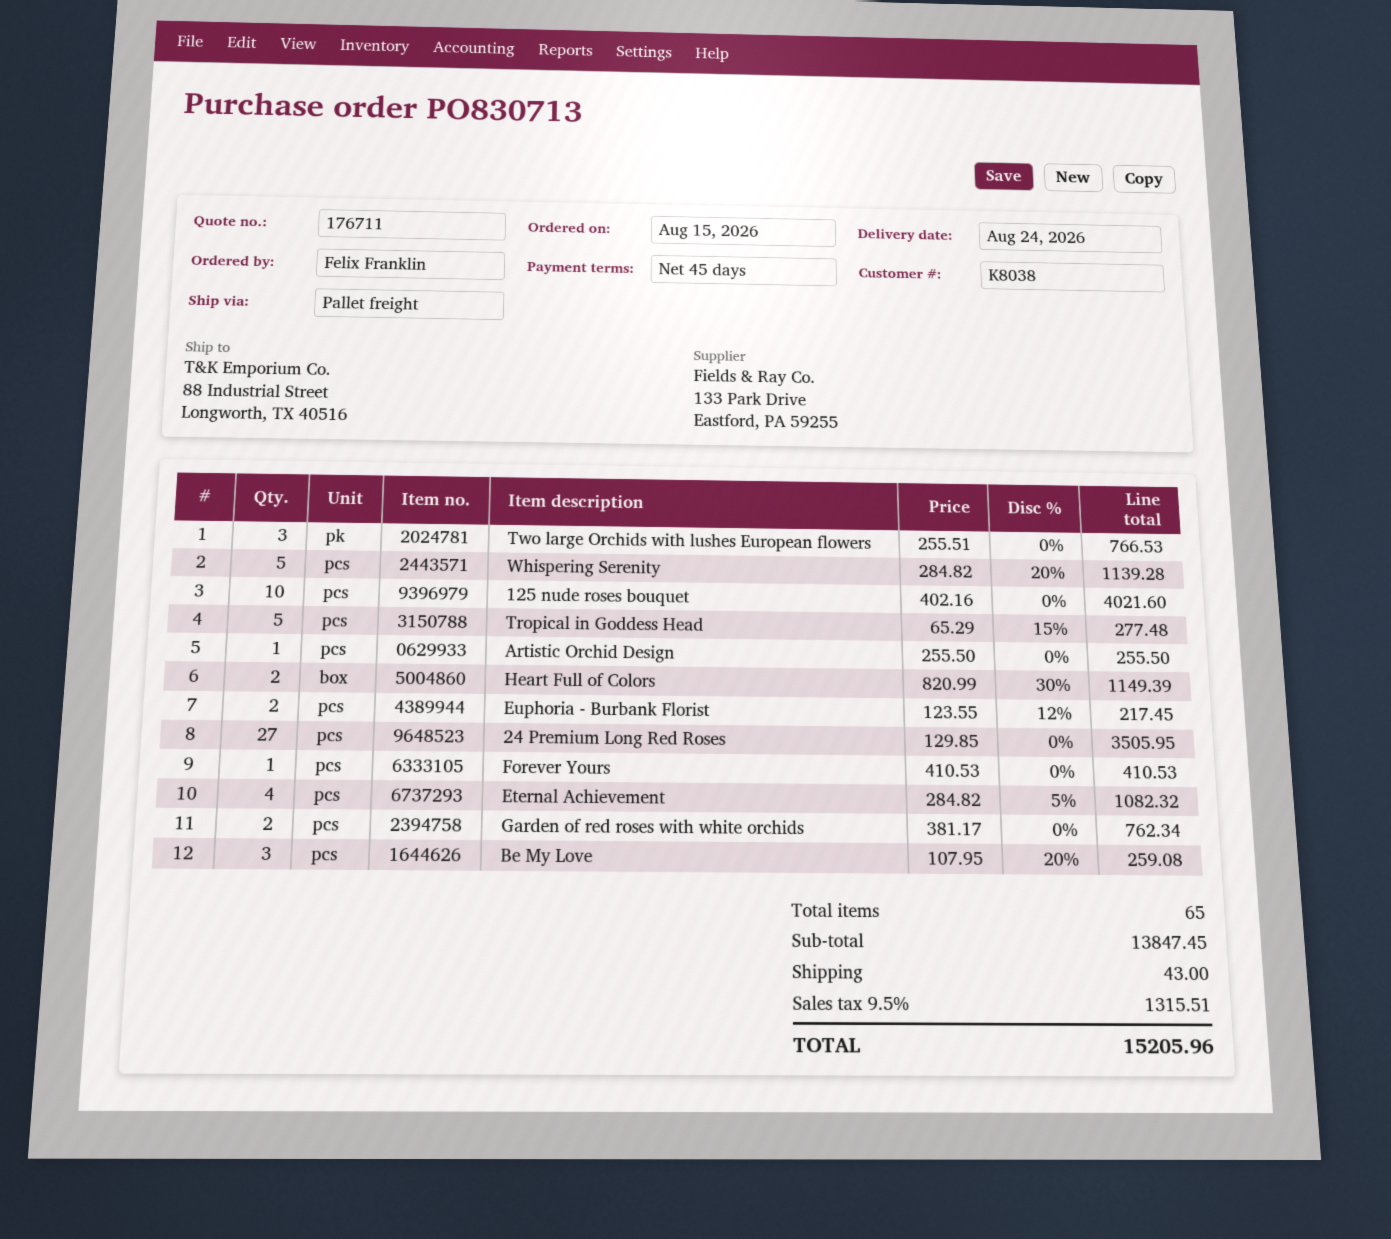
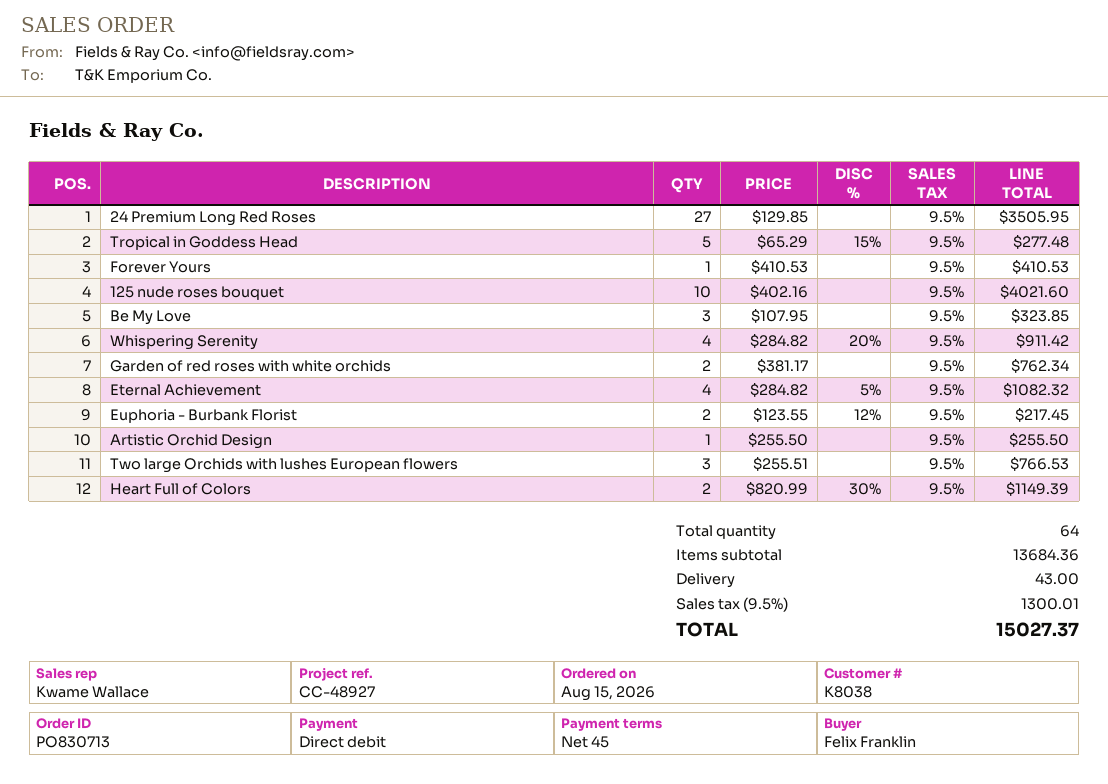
Whispering Serenity: 5 x 284.82 - 20% = 1139.28 -> 4 x 284.82 - 20% = 911.42
Be My Love: 3 x 107.95 - 20% = 259.08 -> 3 x 107.95 = 323.85
total quantity: 65 -> 64
subtotal: 13847.45 -> 13684.36
tax: 9.5% = 1315.51 -> 9.5% = 1300.01
total: 15205.96 -> 15027.37

